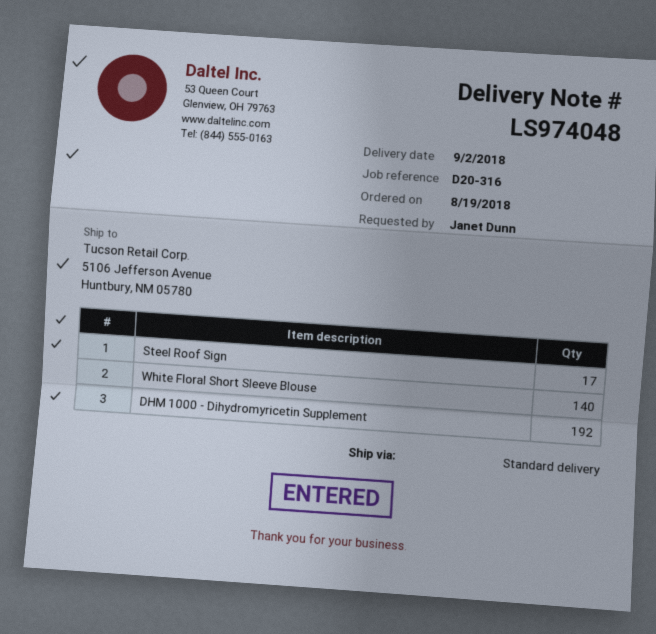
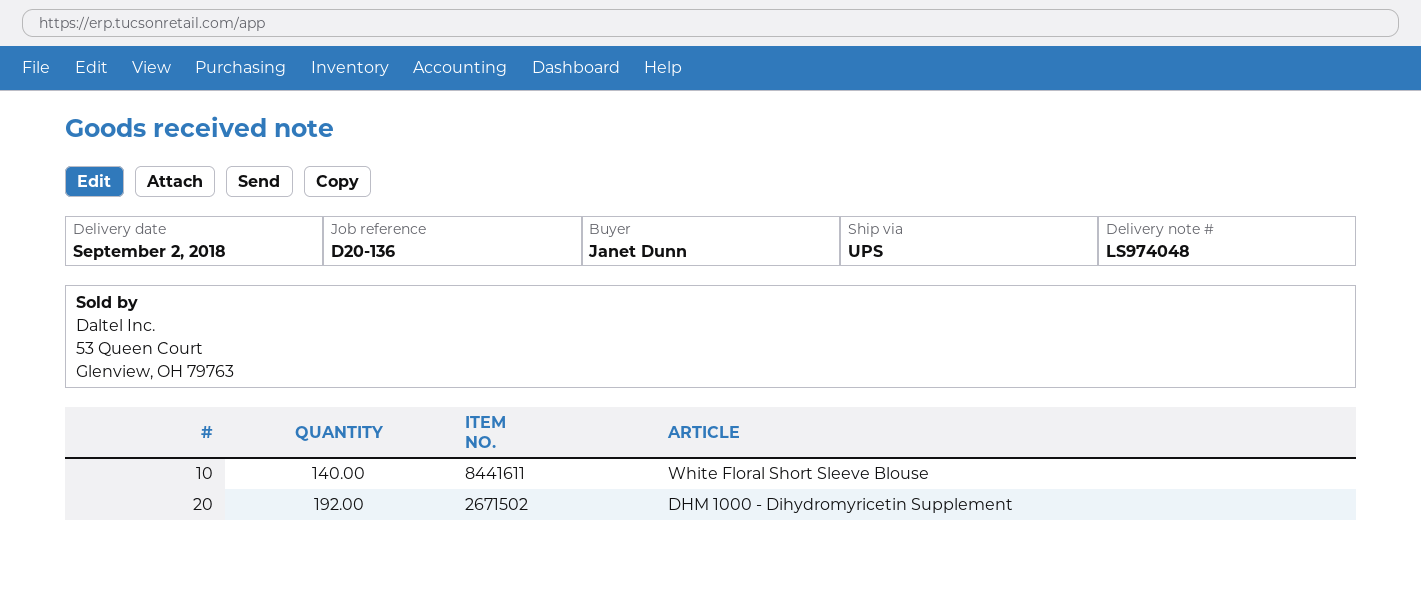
reference: D20-316 -> D20-136
shipping method: standard -> UPS
Steel Roof Sign: 17 -> none

